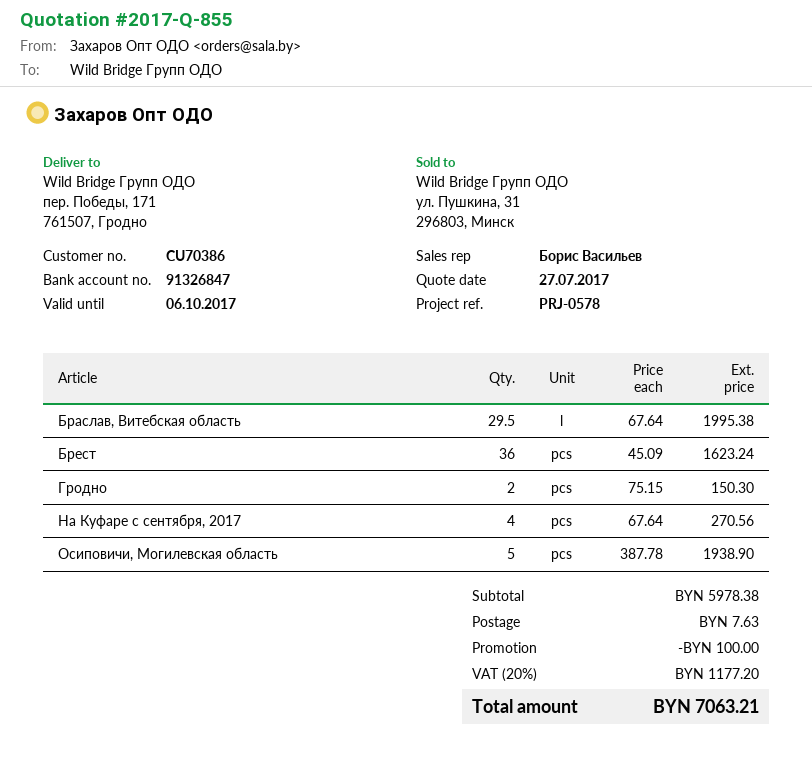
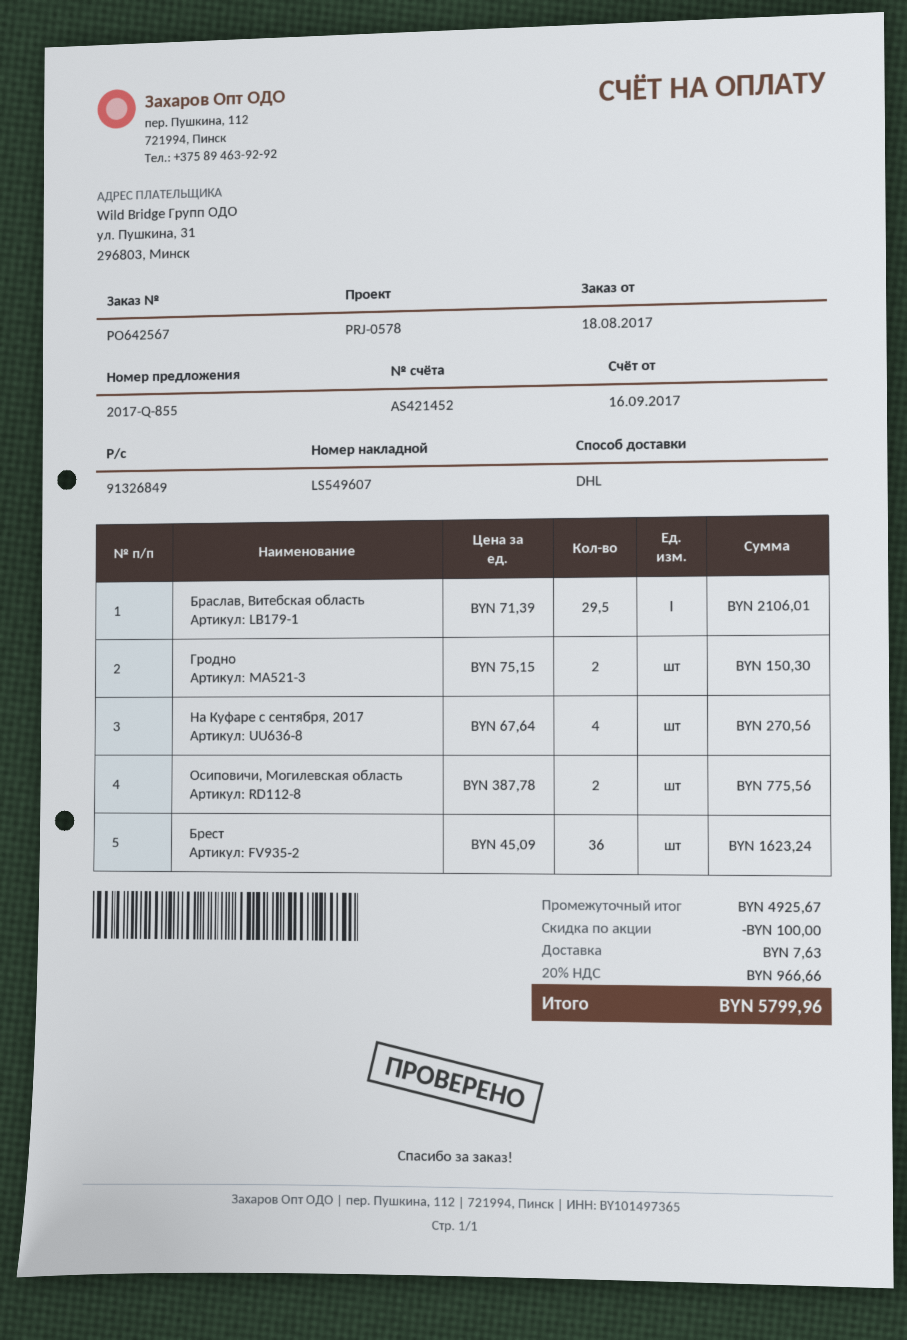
bank account: 91326847 -> 91326849
Браслав, Витебская область: 29.5 x 67.64 = 1995.38 -> 29.5 x 71.39 = 2106.01
Осиповичи, Могилевская область: 5 x 387.78 = 1938.90 -> 2 x 387.78 = 775.56
subtotal: 5978.38 -> 4925.67
tax: 20% = 1177.20 -> 20% = 966.66
total: 7063.21 -> 5799.96

